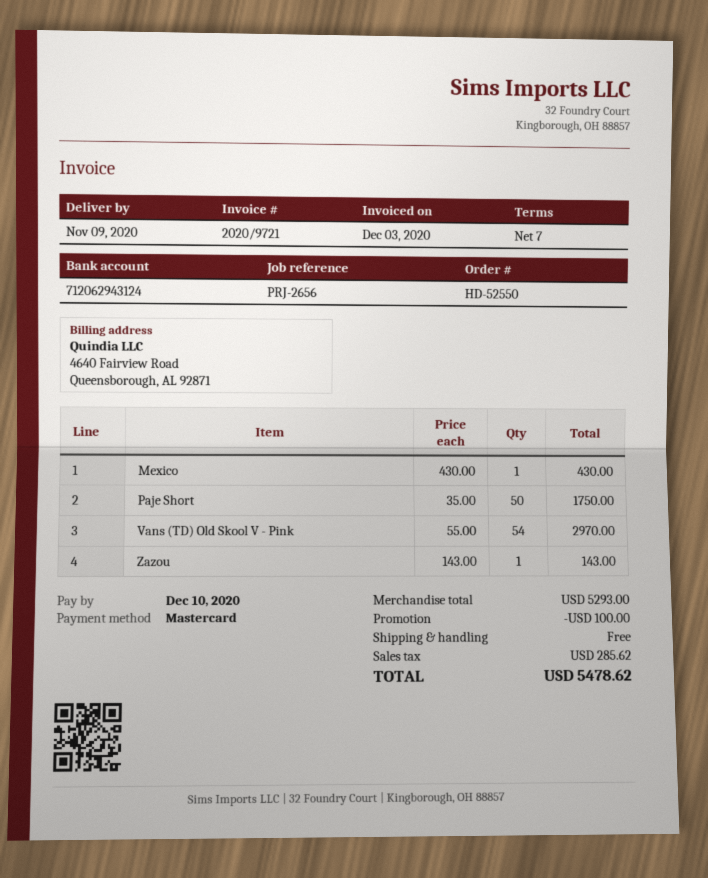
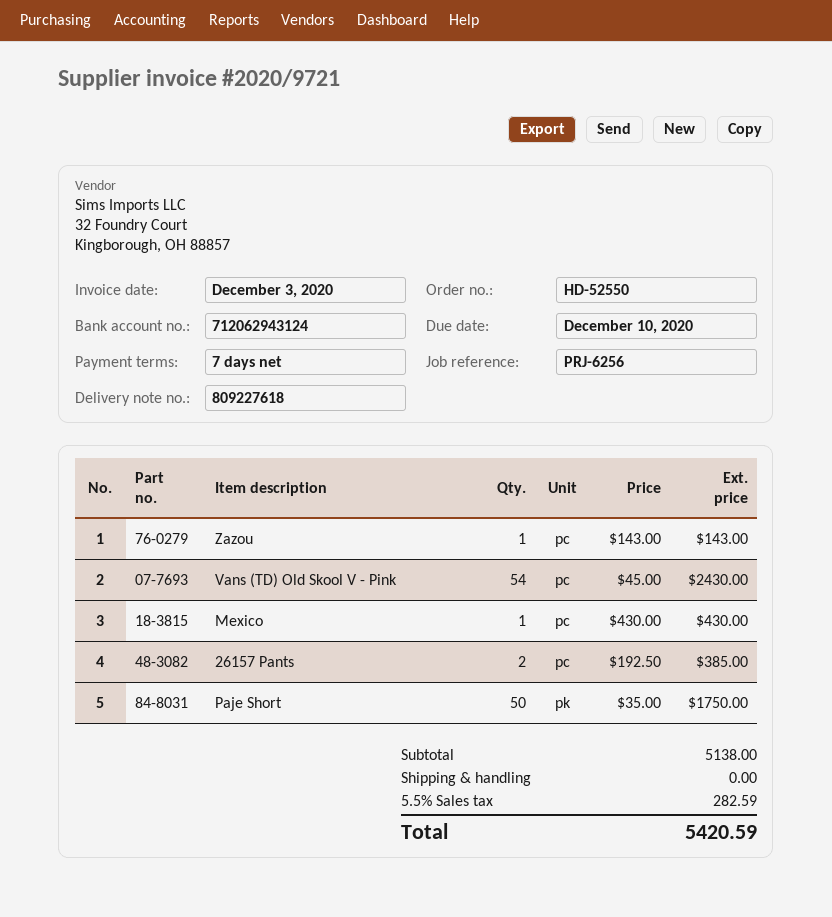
reference: PRJ-2656 -> PRJ-6256
Vans (TD) Old Skool V - Pink: 54 x 55.00 = 2970.00 -> 54 x 45.00 = 2430.00
26157 Pants: none -> 2 x 192.50 = 385.00
subtotal: 5293.00 -> 5138.00
discount: 100.00 -> none
tax: 285.62 -> 282.59
total: 5478.62 -> 5420.59

